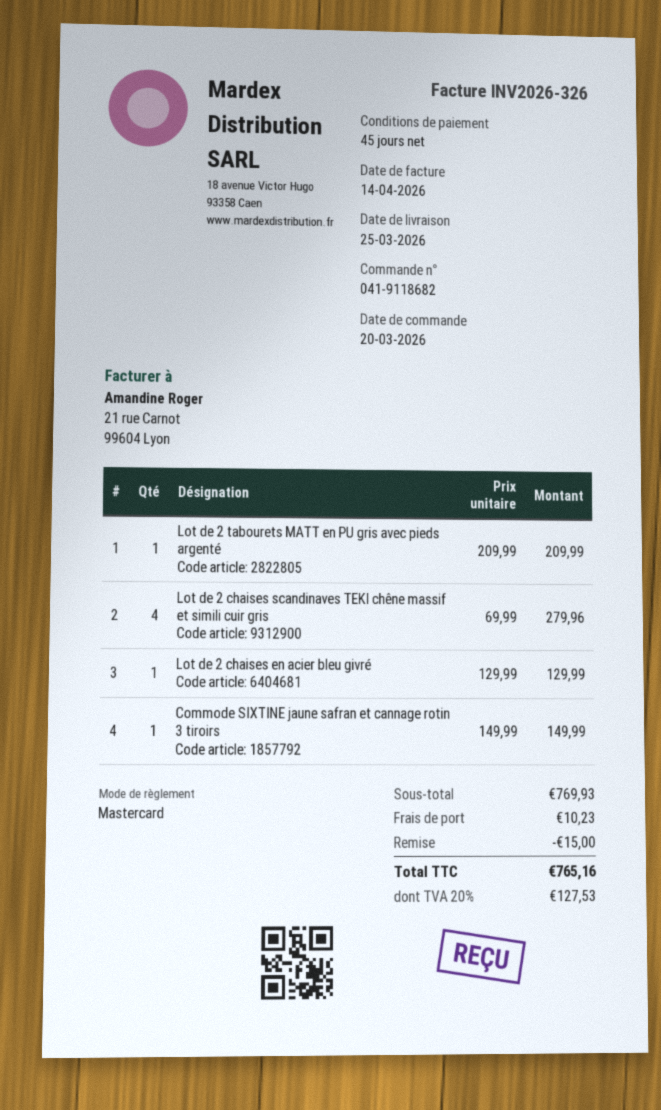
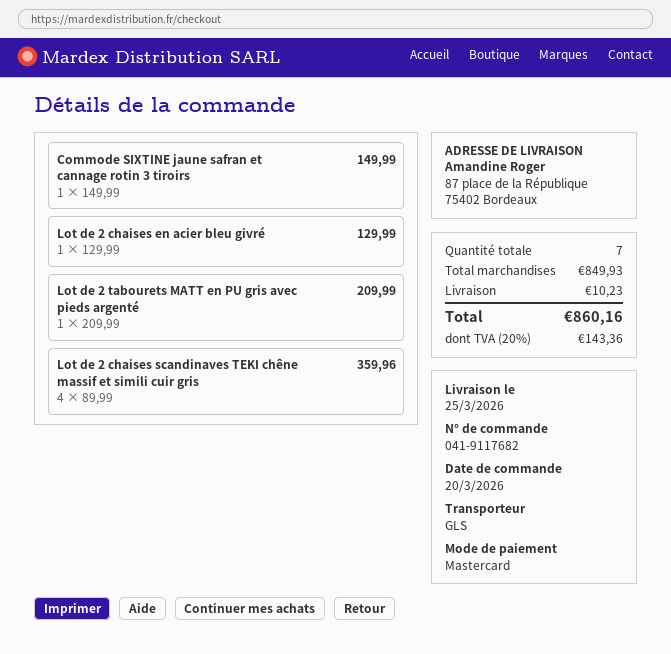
order number: 041-9118682 -> 041-9117682
Lot de 2 chaises scandinaves TEKI chêne massif et simili cuir gris: 4 x 69.99 = 279.96 -> 4 x 89.99 = 359.96
subtotal: 769.93 -> 849.93
discount: 15.00 -> none
tax: 20% = 127.53 -> 20% = 143.36
total: 765.16 -> 860.16

